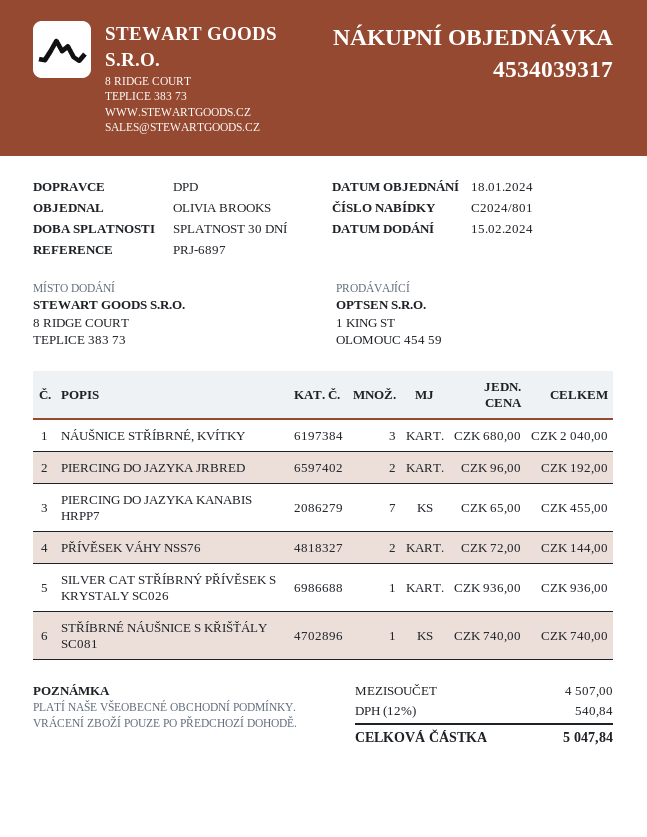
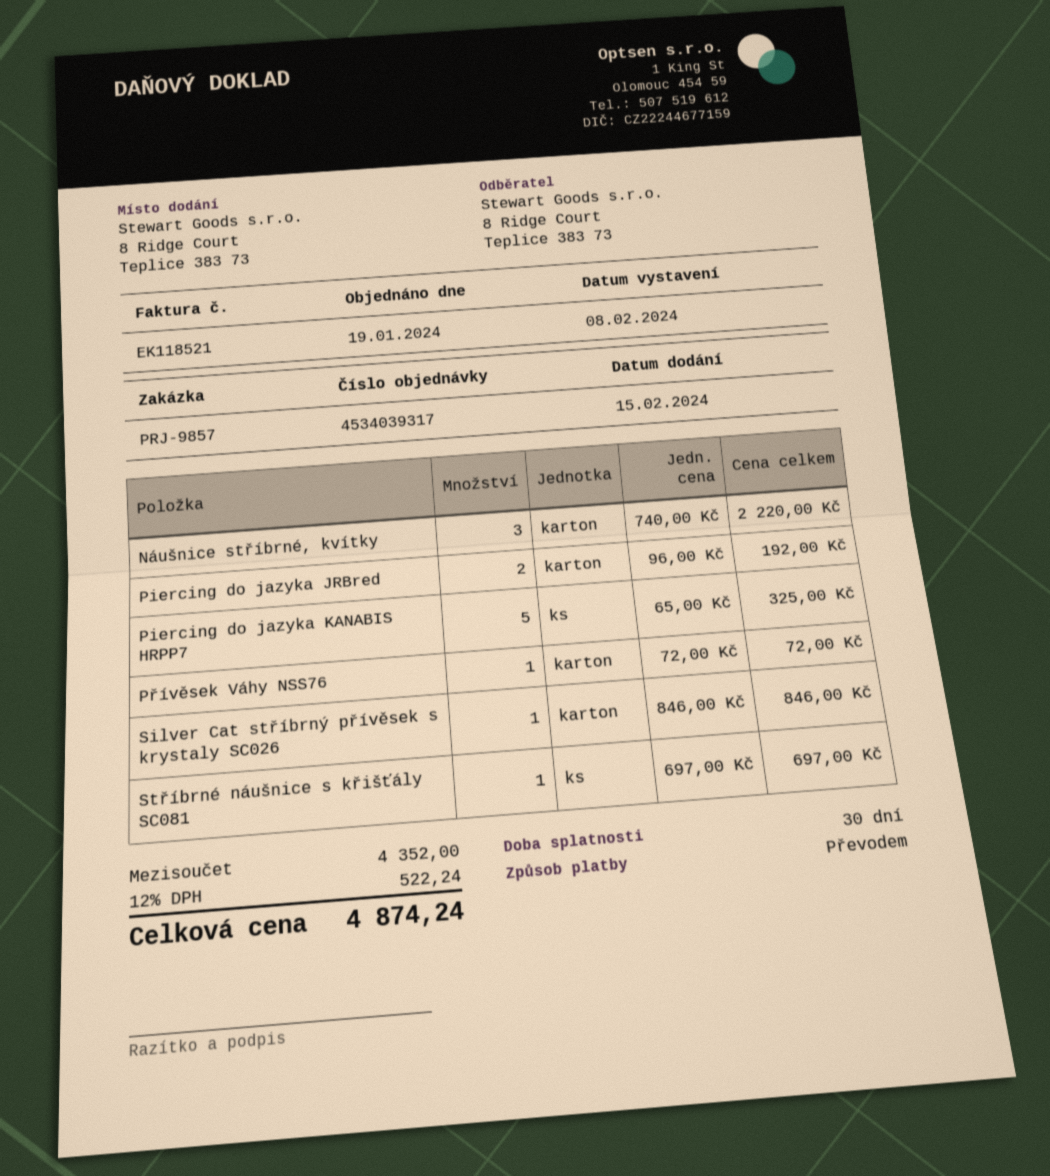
order date: 2024-01-18 -> 2024-01-19
reference: PRJ-6897 -> PRJ-9857
NÁUŠNICE STŘÍBRNÉ, KVÍTKY: 3 x 680.00 = 2040.00 -> 3 x 740.00 = 2220.00
PIERCING DO JAZYKA KANABIS HRPP7: 7 x 65.00 = 455.00 -> 5 x 65.00 = 325.00
PŘÍVĚSEK VÁHY NSS76: 2 x 72.00 = 144.00 -> 1 x 72.00 = 72.00
SILVER CAT STŘÍBRNÝ PŘÍVĚSEK S KRYSTALY SC026: 1 x 936.00 = 936.00 -> 1 x 846.00 = 846.00
STŘÍBRNÉ NÁUŠNICE S KŘIŠŤÁLY SC081: 1 x 740.00 = 740.00 -> 1 x 697.00 = 697.00
subtotal: 4507.00 -> 4352.00
tax: 12% = 540.84 -> 12% = 522.24
total: 5047.84 -> 4874.24

